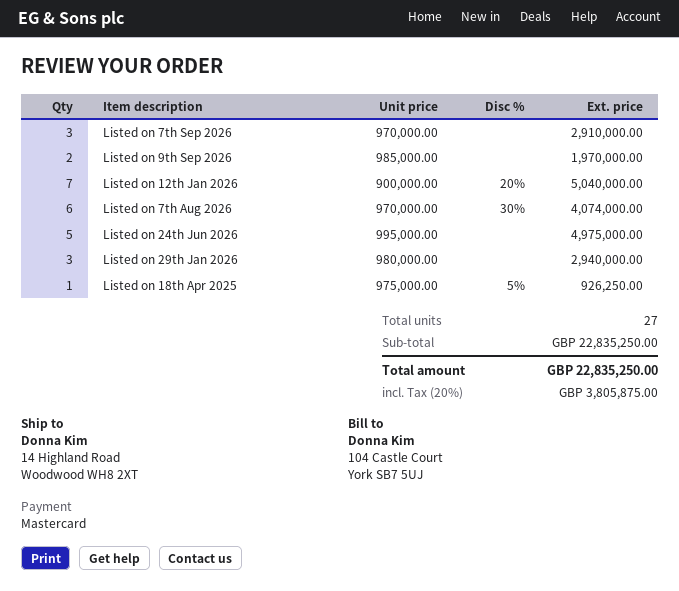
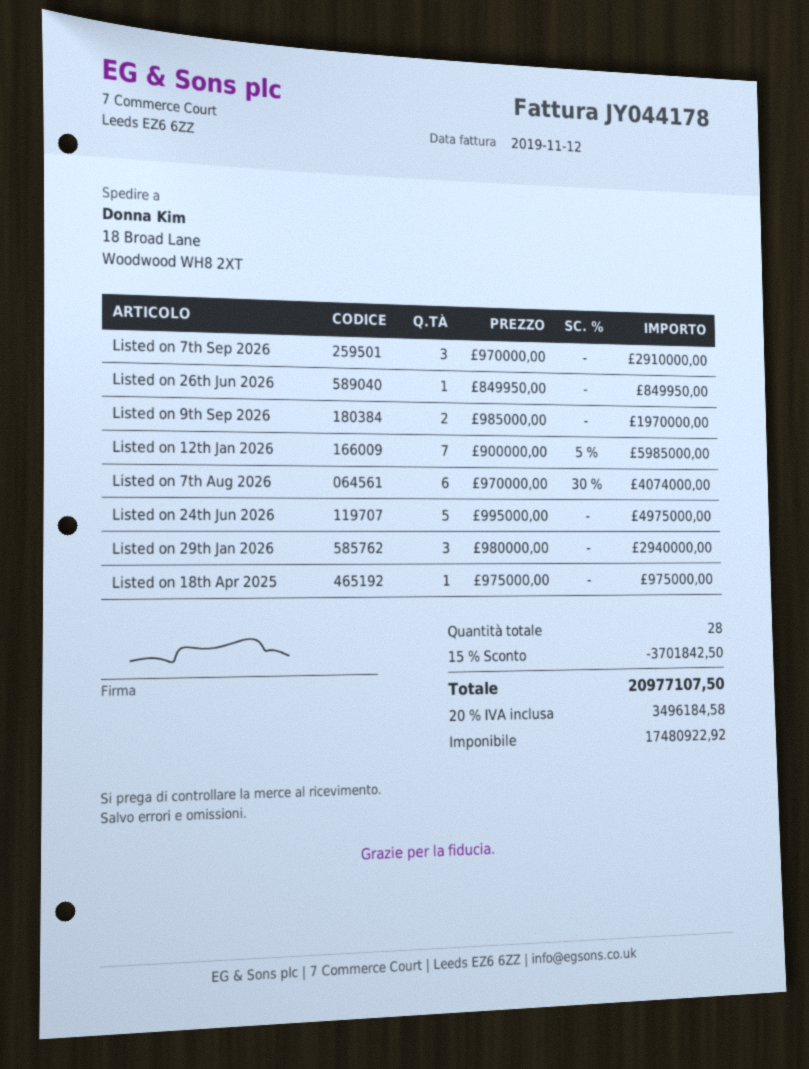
ship to: 14 Highland Road, Woodwood WH8 2XT -> 18 Broad Lane, Woodwood WH8 2XT
Listed on 12th Jan 2026: 7 x 900000.00 - 20% = 5040000.00 -> 7 x 900000.00 - 5% = 5985000.00
Listed on 18th Apr 2025: 1 x 975000.00 - 5% = 926250.00 -> 1 x 975000.00 = 975000.00
Listed on 26th Jun 2026: none -> 1 x 849950.00 = 849950.00
total quantity: 27 -> 28
discount: none -> 15% = 3701842.50
tax: 20% = 3805875.00 -> 20% = 3496184.58
total: 22835250.00 -> 20977107.50

